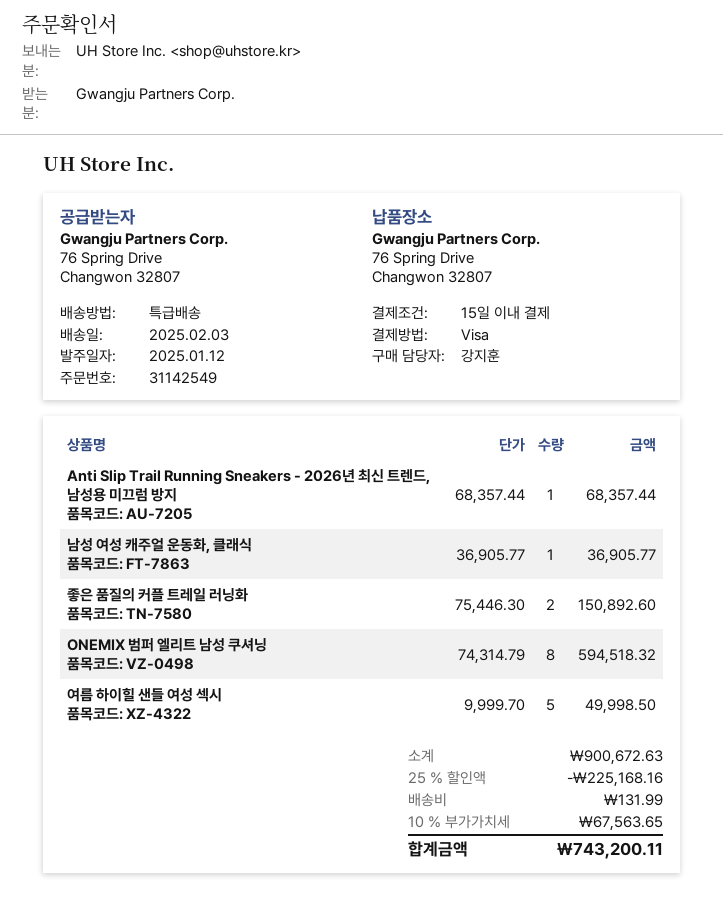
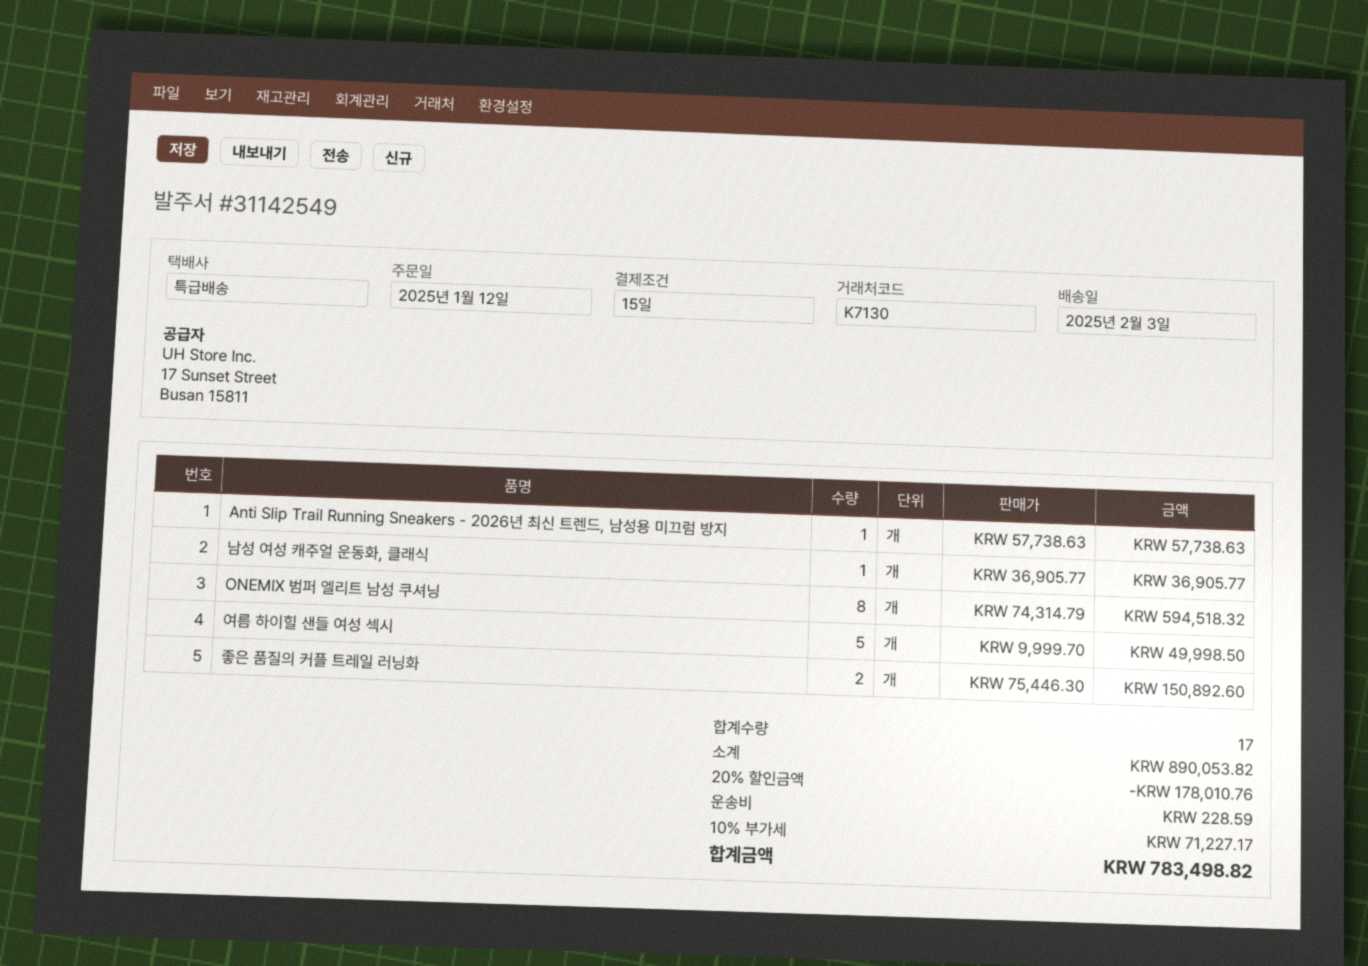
Anti Slip Trail Running Sneakers - 2026년 최신 트렌드, 남성용 미끄럼 방지: 1 x 68357.44 = 68357.44 -> 1 x 57738.63 = 57738.63
subtotal: 900672.63 -> 890053.82
discount: 25% = 225168.16 -> 20% = 178010.76
shipping: 131.99 -> 228.59
tax: 10% = 67563.65 -> 10% = 71227.17
total: 743200.11 -> 783498.82

